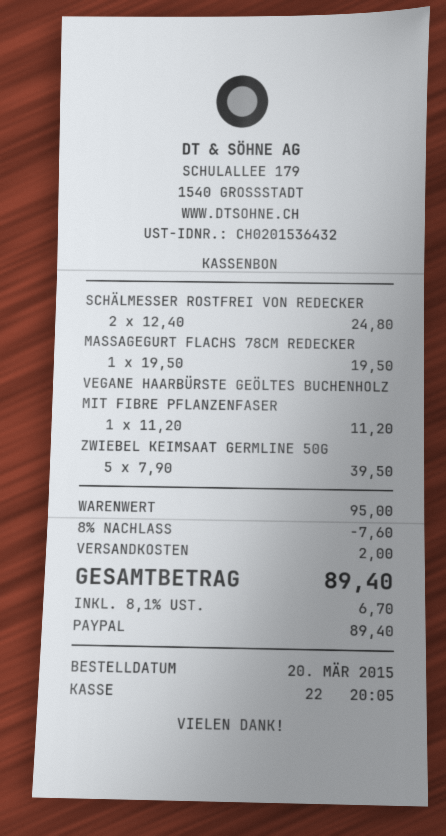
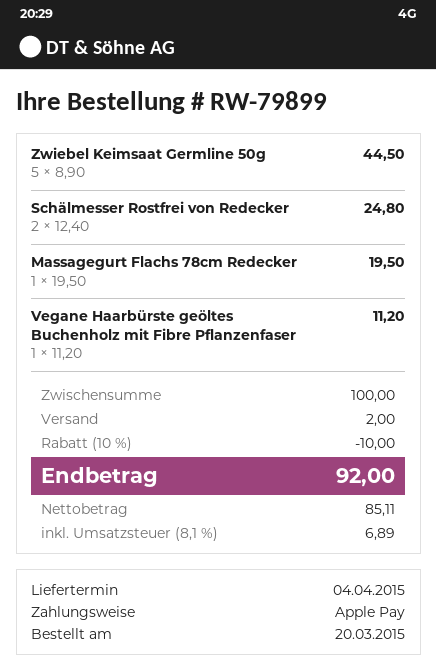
payment method: PayPal -> Apple Pay
ZWIEBEL KEIMSAAT GERMLINE 50G: 5 x 7.90 = 39.50 -> 5 x 8.90 = 44.50
subtotal: 95.00 -> 100.00
discount: 8% = 7.60 -> 10% = 10.00
tax: 8.1% = 6.70 -> 8.1% = 6.89
total: 89.40 -> 92.00

